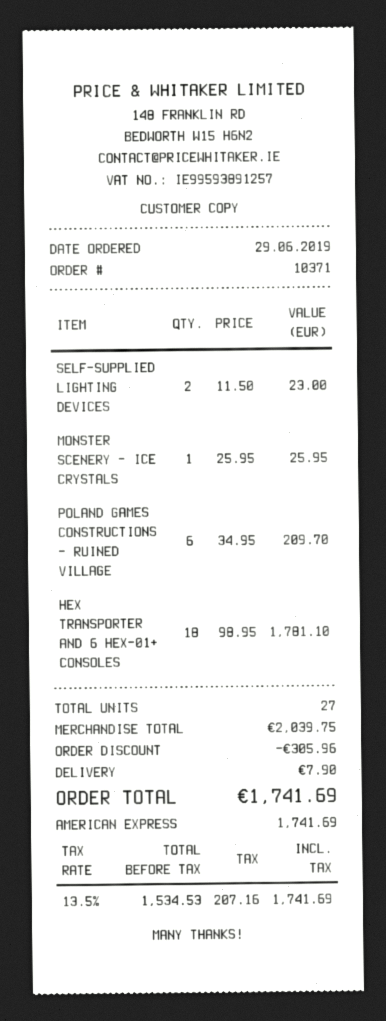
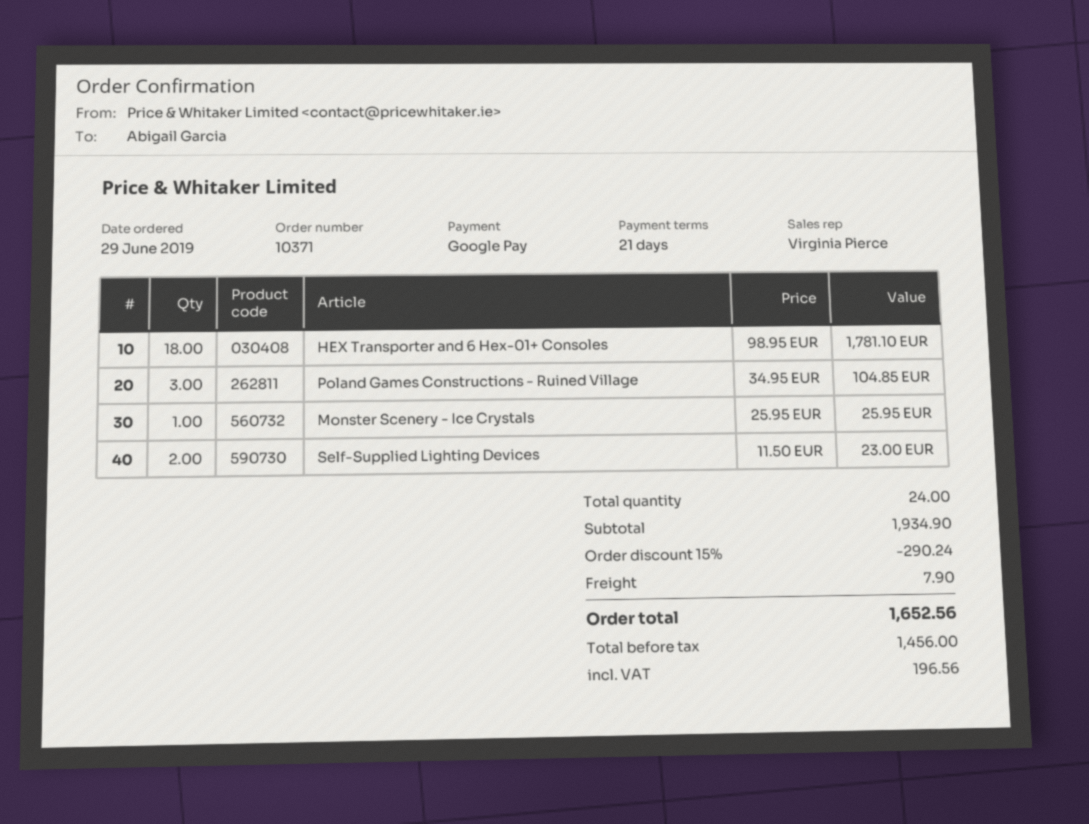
payment method: American Express -> Google Pay
POLAND GAMES CONSTRUCTIONS - RUINED VILLAGE: 6 x 34.95 = 209.70 -> 3 x 34.95 = 104.85
total quantity: 27 -> 24
subtotal: 2039.75 -> 1934.90
discount: 305.96 -> 290.24
net: 1534.53 -> 1456.00
tax: 207.16 -> 196.56
total: 1741.69 -> 1652.56

